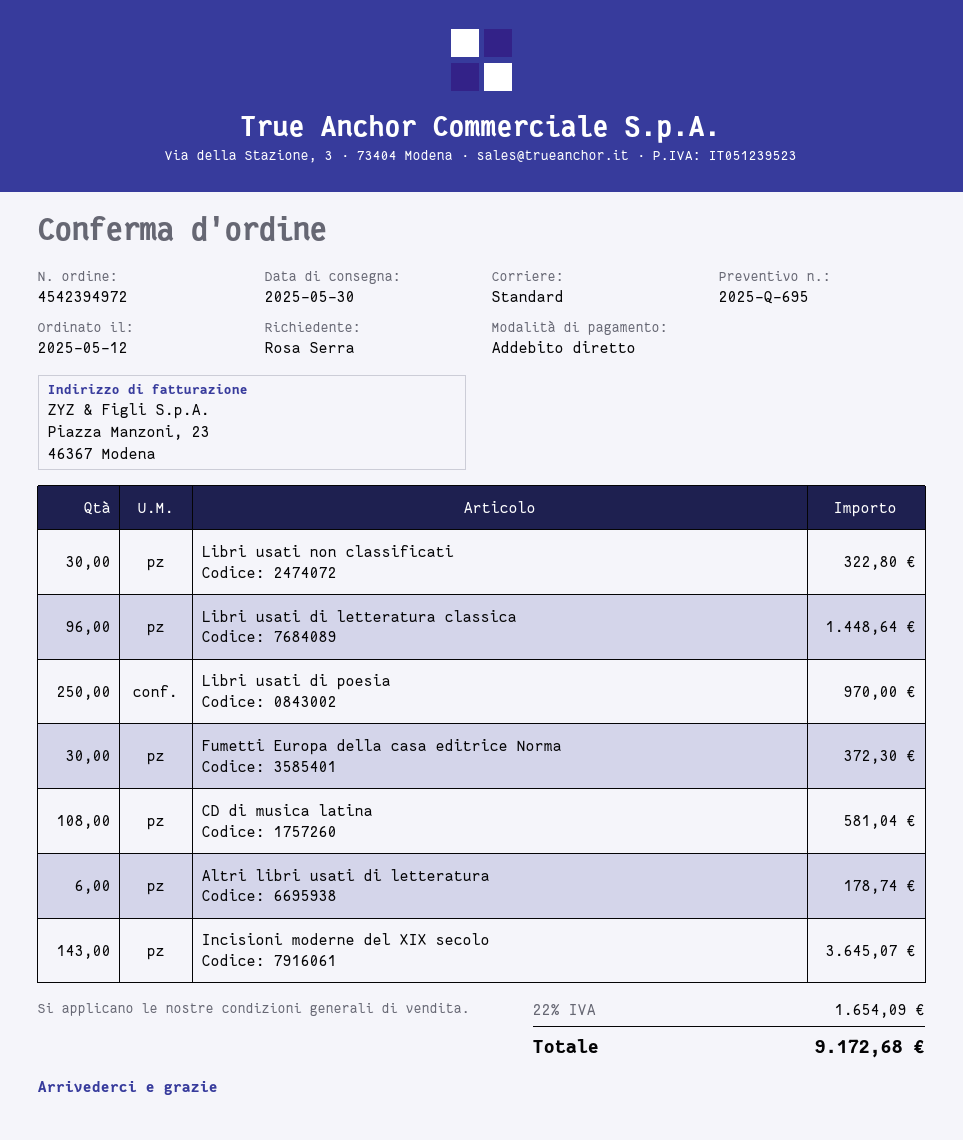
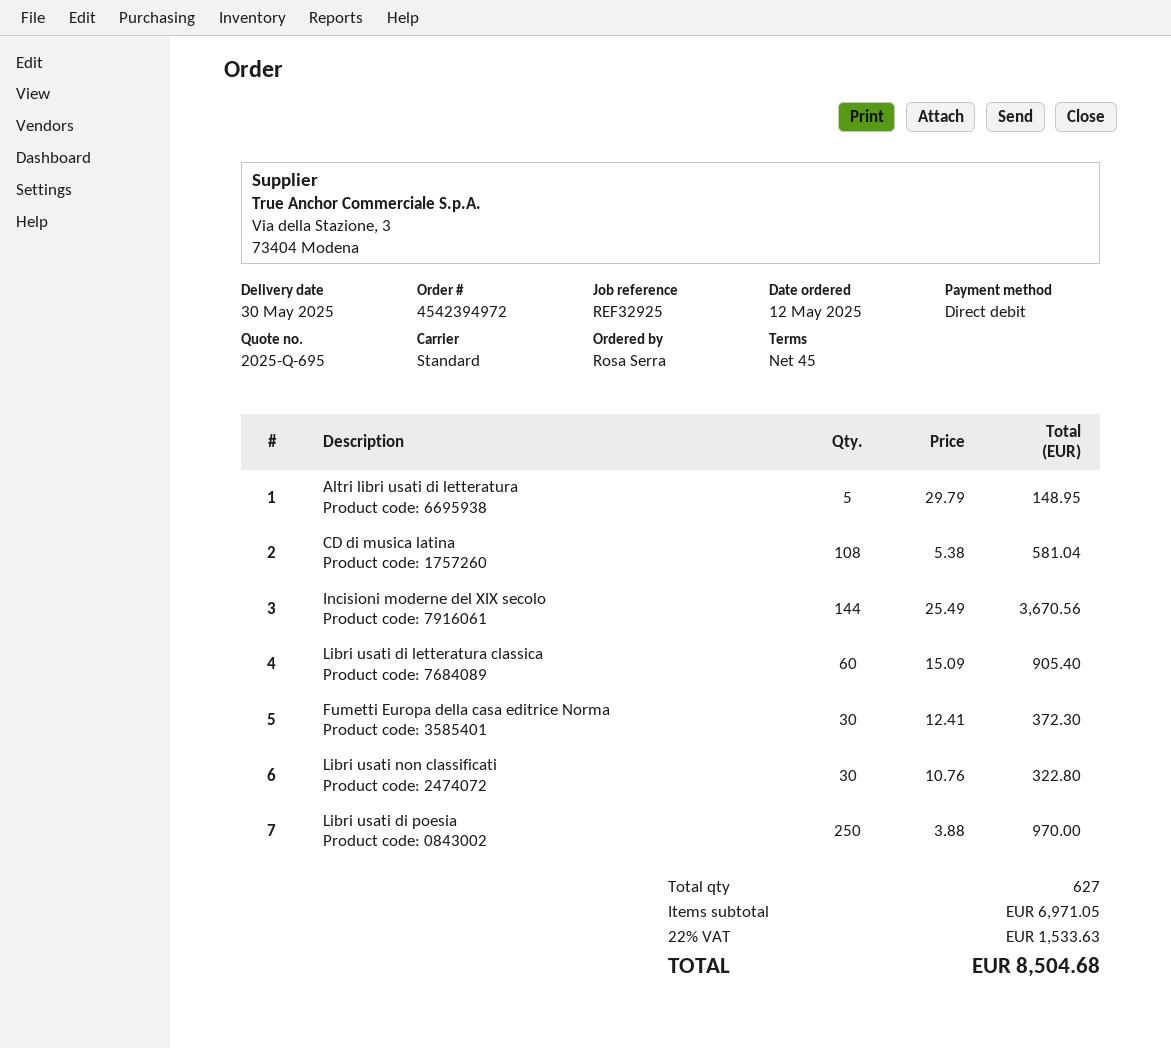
Libri usati di letteratura classica: 96 for 1448.64 -> 60 for 905.40
Altri libri usati di letteratura: 6 for 178.74 -> 5 for 148.95
Incisioni moderne del XIX secolo: 143 for 3645.07 -> 144 for 3670.56
tax: 22% = 1654.09 -> 22% = 1533.63
total: 9172.68 -> 8504.68

